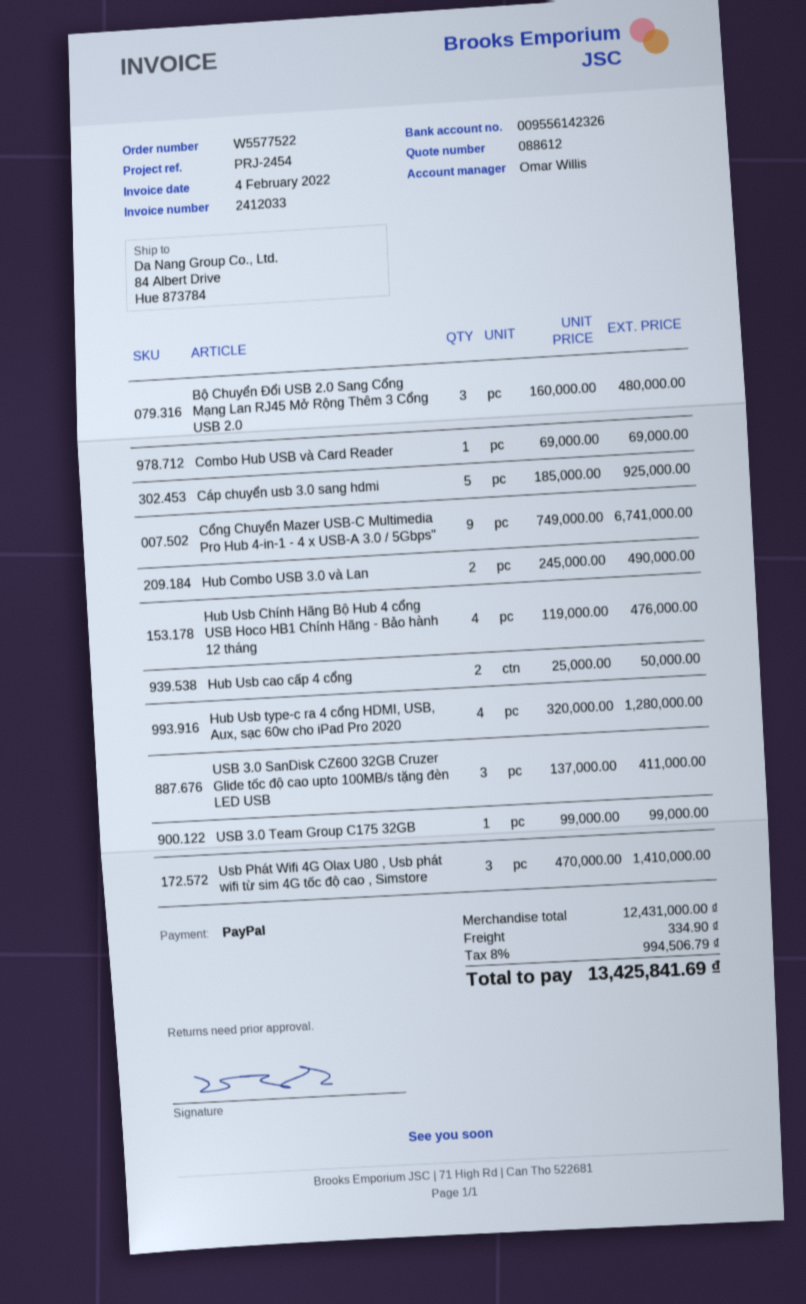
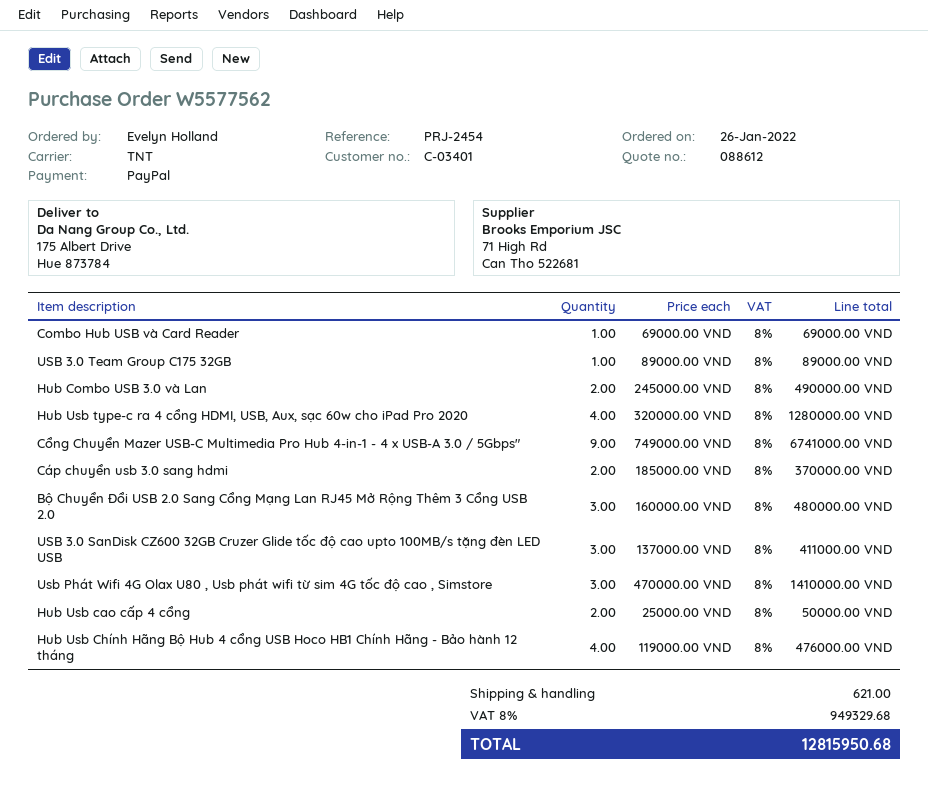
order number: W5577522 -> W5577562
ship to: 84 Albert Drive, Hue 873784 -> 175 Albert Drive, Hue 873784
Cáp chuyển usb 3.0 sang hdmi: 5 x 185000.00 = 925000.00 -> 2 x 185000.00 = 370000.00
USB 3.0 Team Group C175 32GB: 1 x 99000.00 = 99000.00 -> 1 x 89000.00 = 89000.00
shipping: 334.90 -> 621.00
tax: 8% = 994506.79 -> 8% = 949329.68
total: 13425841.69 -> 12815950.68

